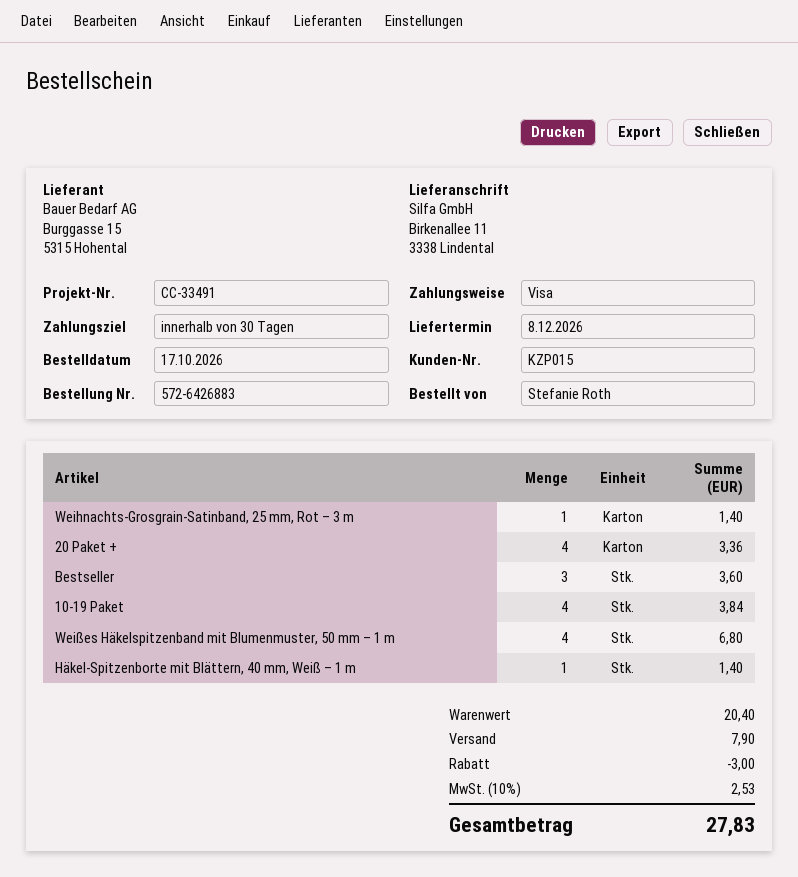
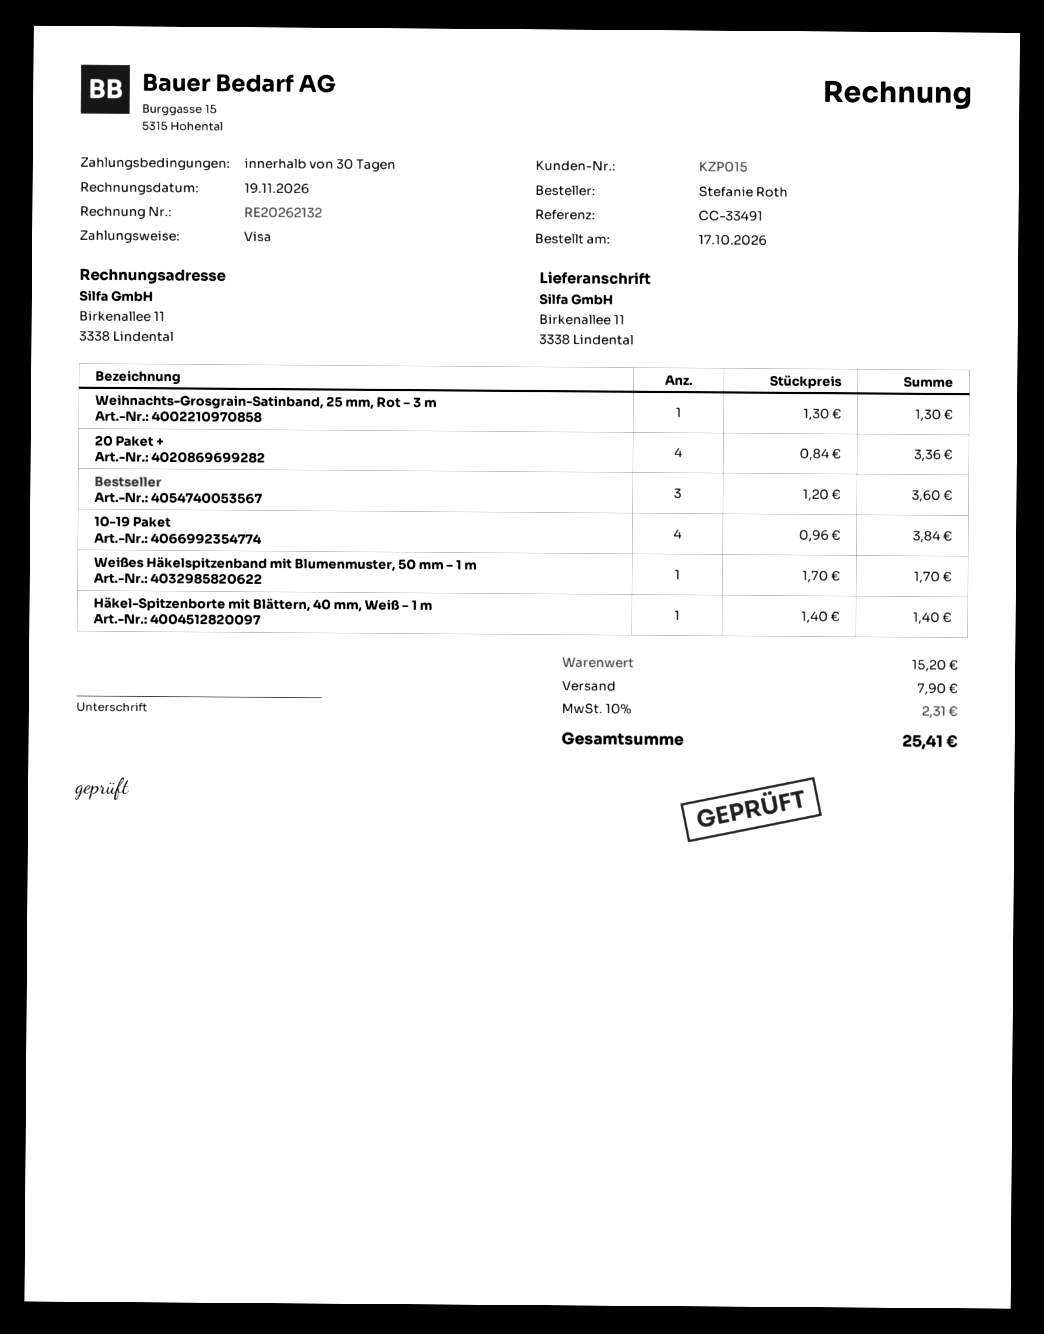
Weihnachts-Grosgrain-Satinband, 25 mm, Rot – 3 m: 1 for 1.40 -> 1 for 1.30
Weißes Häkelspitzenband mit Blumenmuster, 50 mm – 1 m: 4 for 6.80 -> 1 for 1.70
subtotal: 20.40 -> 15.20
discount: 3.00 -> none
tax: 10% = 2.53 -> 10% = 2.31
total: 27.83 -> 25.41

